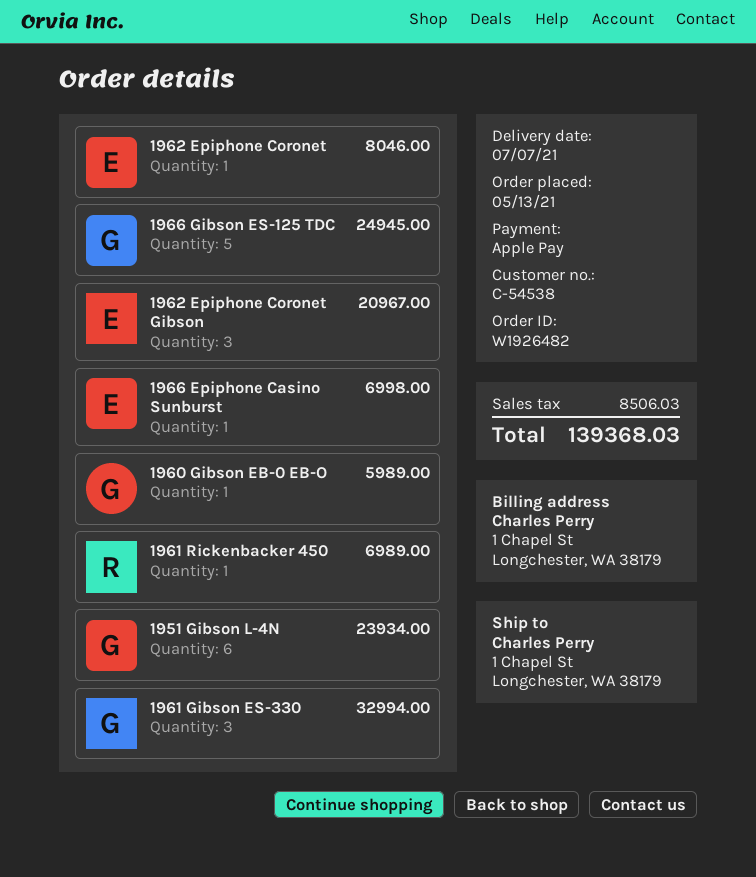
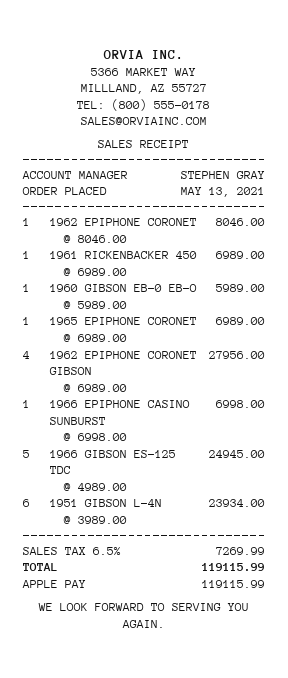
1962 Epiphone Coronet Gibson: 3 for 20967.00 -> 4 for 27956.00
1961 Gibson ES-330: 3 for 32994.00 -> none
1965 EPIPHONE CORONET: none -> 1 for 6989.00
tax: 8506.03 -> 7269.99
total: 139368.03 -> 119115.99

